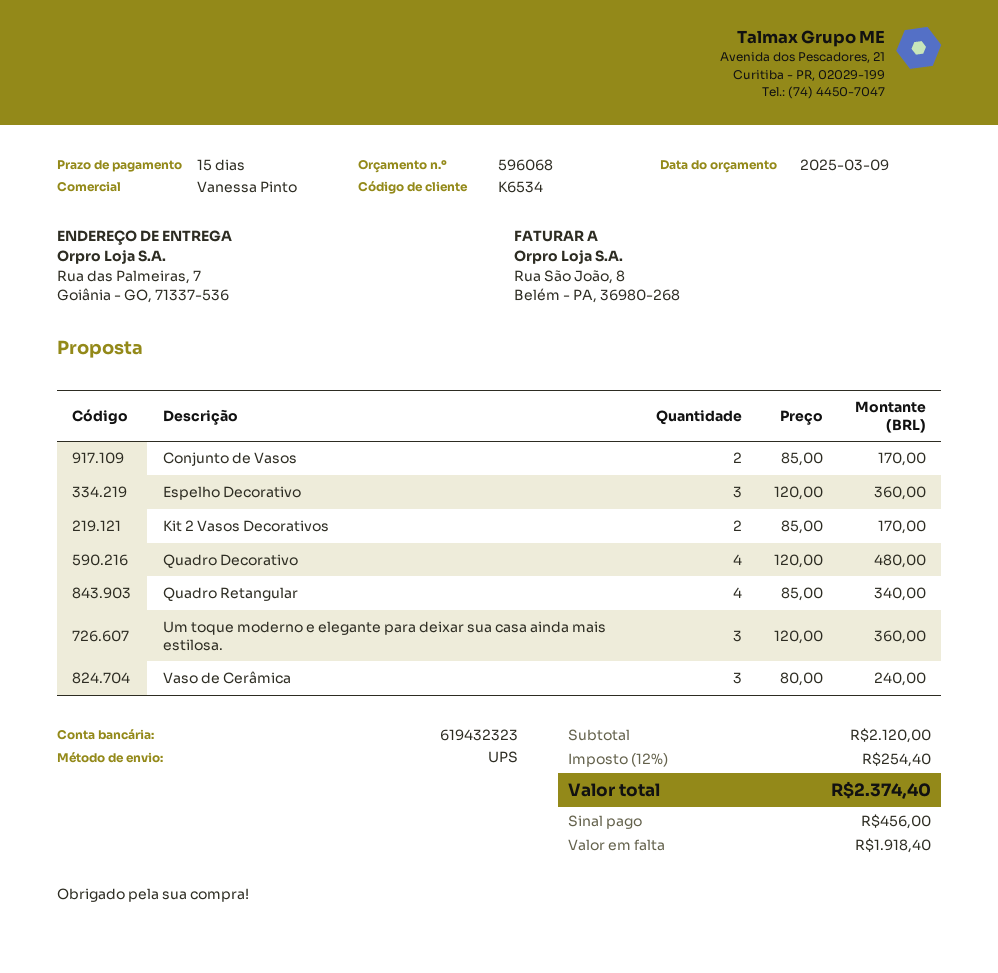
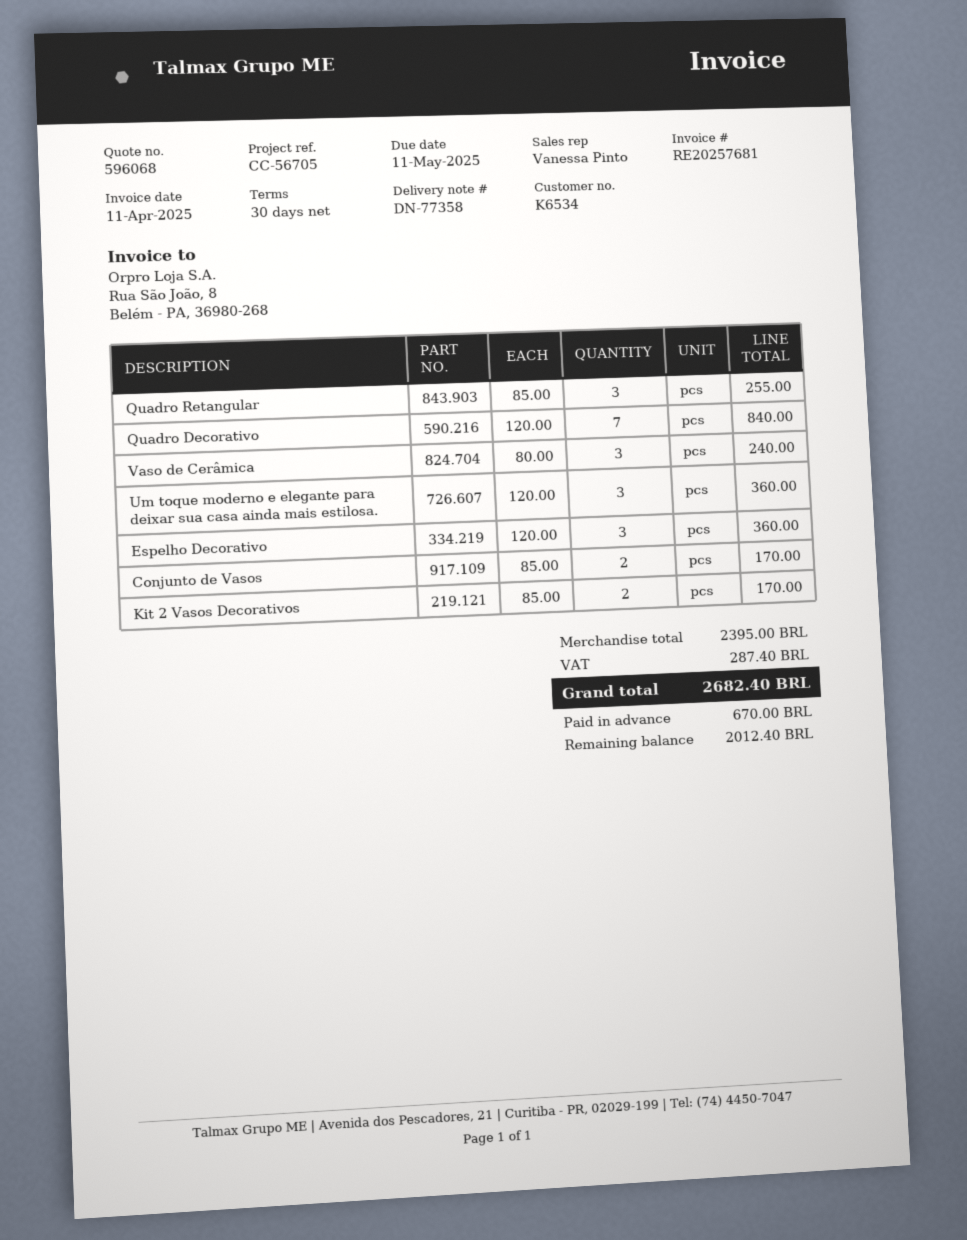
payment terms: 15 days -> 30 days
Quadro Decorativo: 4 x 120.00 = 480.00 -> 7 x 120.00 = 840.00
Quadro Retangular: 4 x 85.00 = 340.00 -> 3 x 85.00 = 255.00
subtotal: 2120.00 -> 2395.00
tax: 254.40 -> 287.40
total: 2374.40 -> 2682.40
deposit: 456.00 -> 670.00
balance: 1918.40 -> 2012.40

